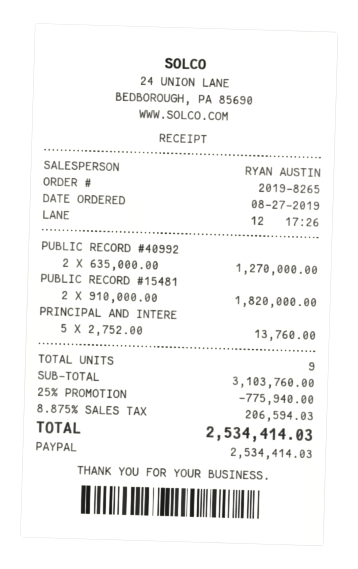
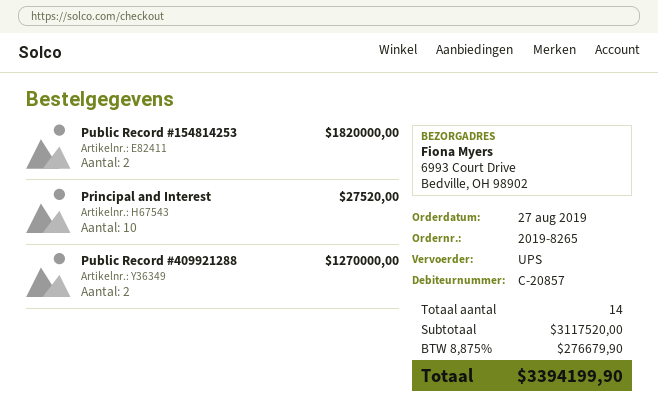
PRINCIPAL AND INTERE: 5 for 13760.00 -> 10 for 27520.00
total quantity: 9 -> 14
subtotal: 3103760.00 -> 3117520.00
discount: 25% = 775940.00 -> none
tax: 8.875% = 206594.03 -> 8.875% = 276679.90
total: 2534414.03 -> 3394199.90

